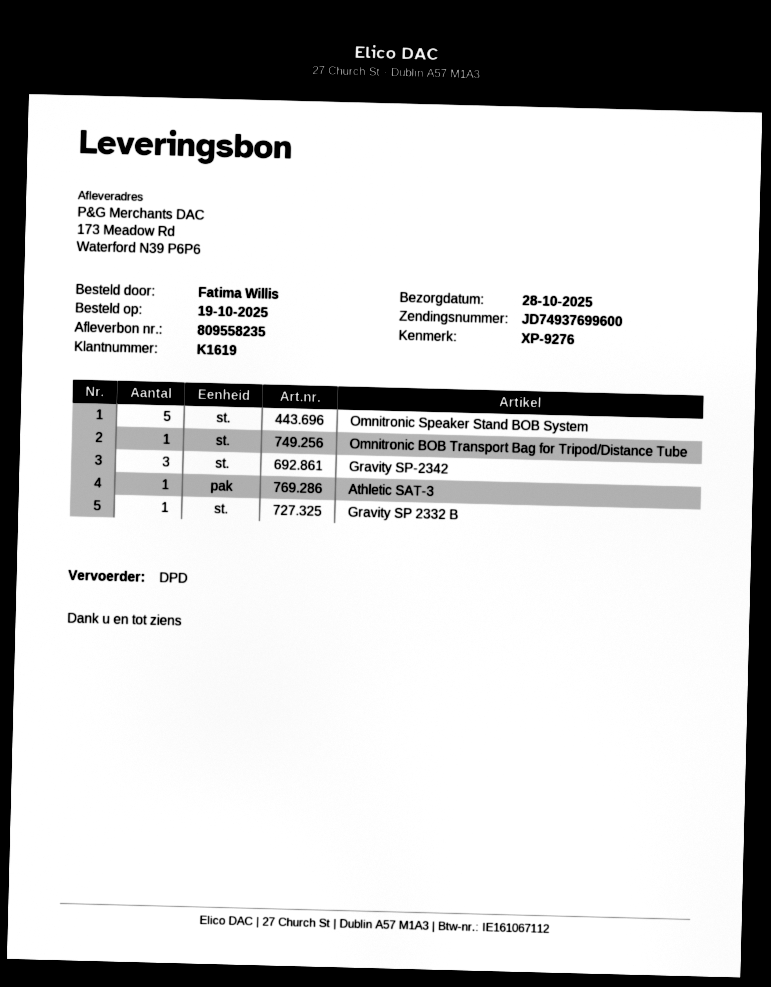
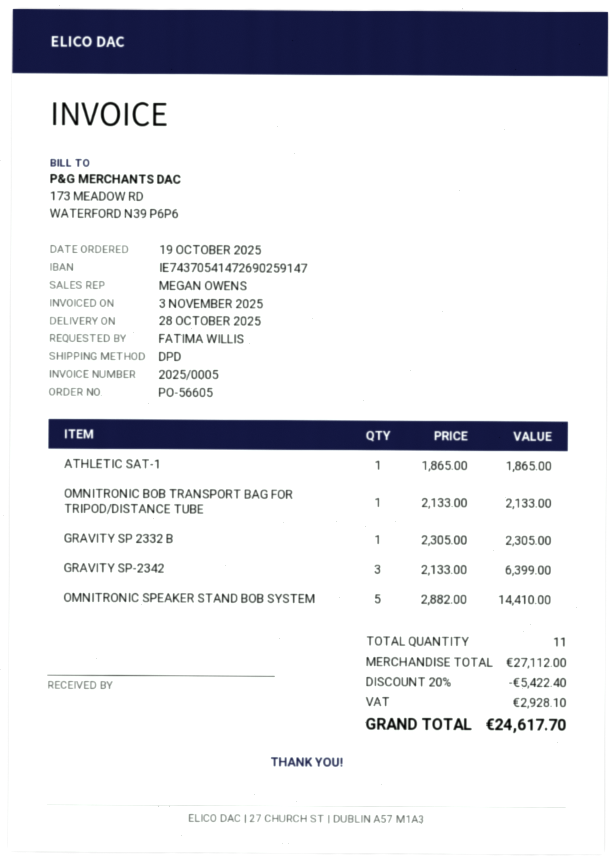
Athletic SAT-3: 1 -> none
ATHLETIC SAT-1: none -> 1

